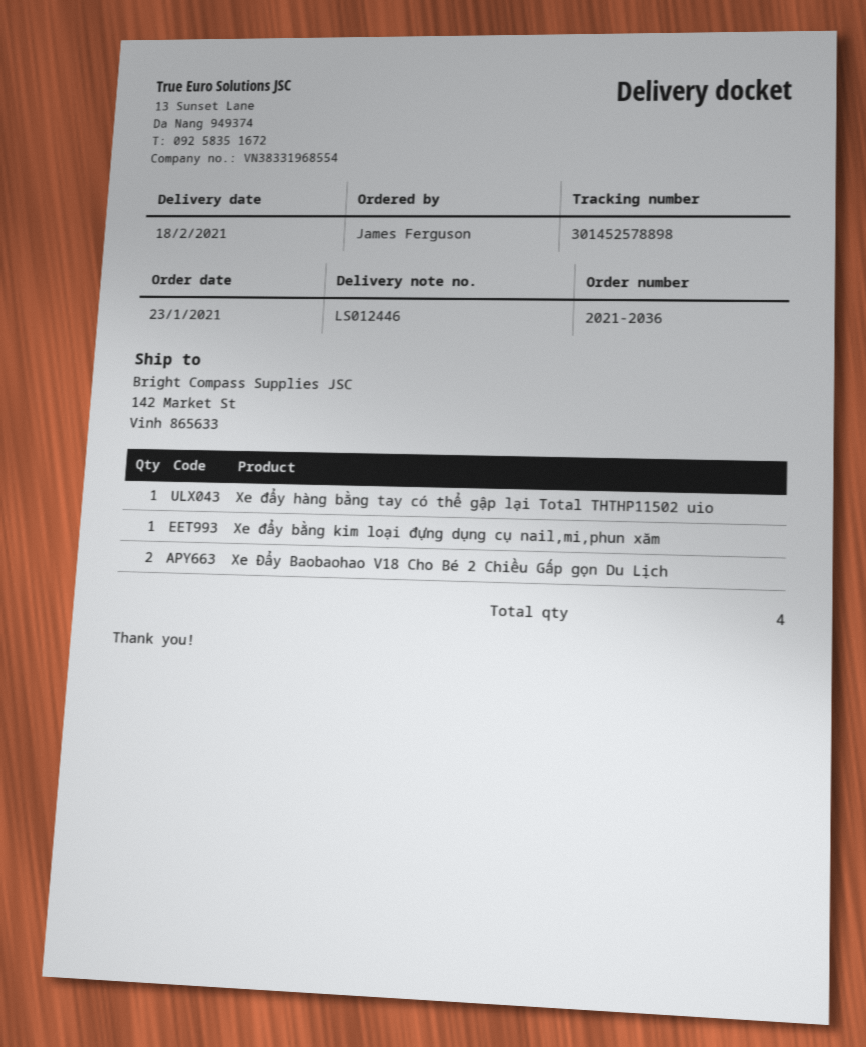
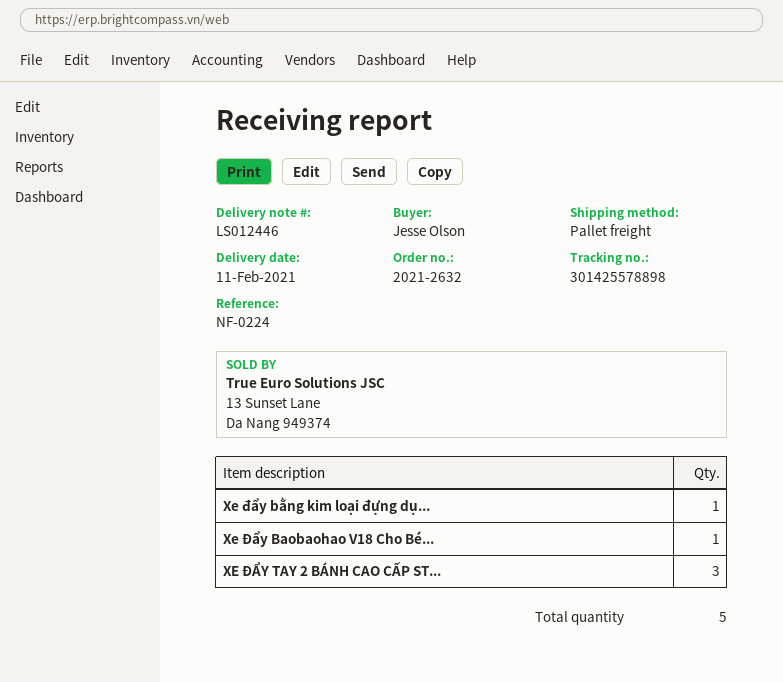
order number: 2021-2036 -> 2021-2632
delivery date: 2021-02-18 -> 2021-02-11
ordered by: James Ferguson -> Jesse Olson
tracking number: 301452578898 -> 301425578898
Xe đẩy hàng bằng tay có thể gập lại Total THTHP11502 uio: 1 -> none
Xe Đẩy Baobaohao V18 Cho Bé 2 Chiều Gấp gọn Du Lịch: 2 -> 1
XE ĐẨY TAY 2 BÁNH CAO CẤP ST...: none -> 3
total quantity: 4 -> 5

